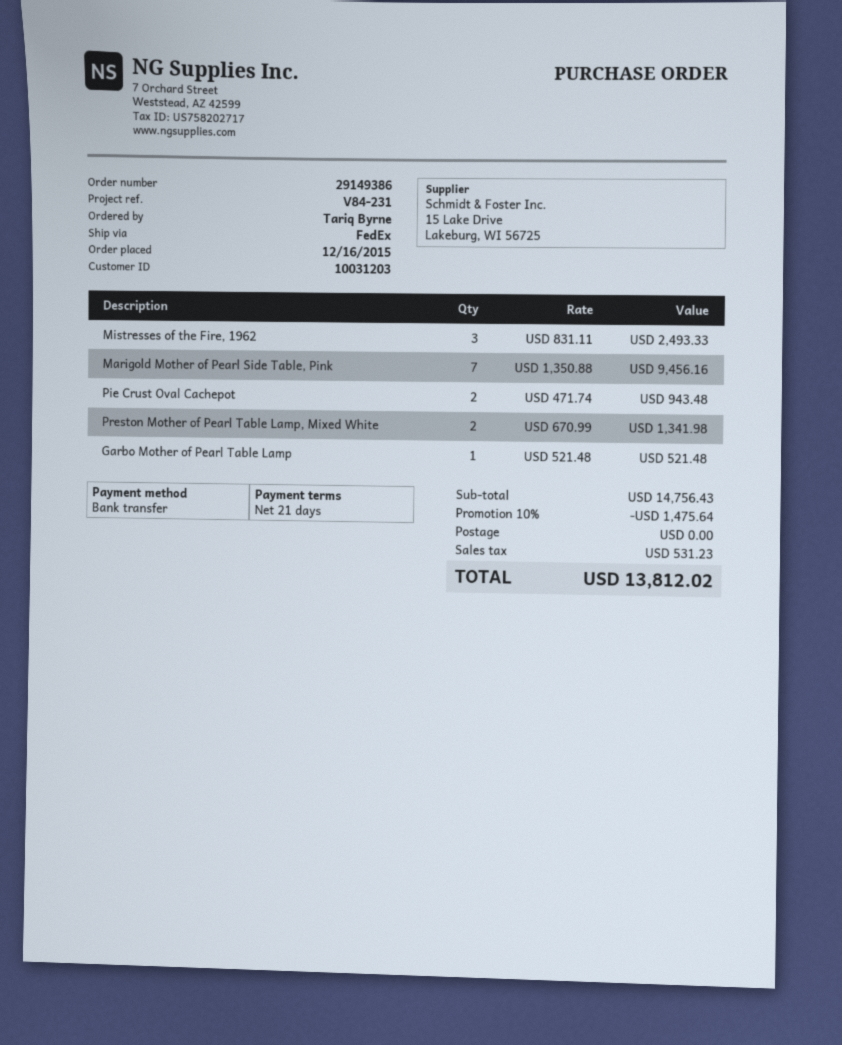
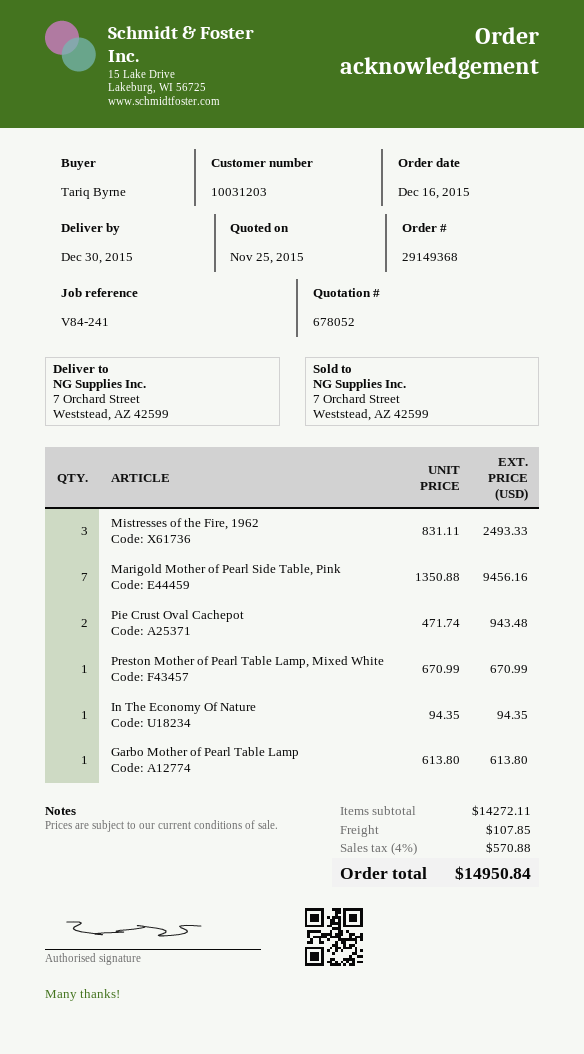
order number: 29149386 -> 29149368
reference: V84-231 -> V84-241
Preston Mother of Pearl Table Lamp, Mixed White: 2 x 670.99 = 1341.98 -> 1 x 670.99 = 670.99
Garbo Mother of Pearl Table Lamp: 1 x 521.48 = 521.48 -> 1 x 613.80 = 613.80
In The Economy Of Nature: none -> 1 x 94.35 = 94.35
subtotal: 14756.43 -> 14272.11
discount: 10% = 1475.64 -> none
shipping: 0.00 -> 107.85
tax: 531.23 -> 570.88
total: 13812.02 -> 14950.84

